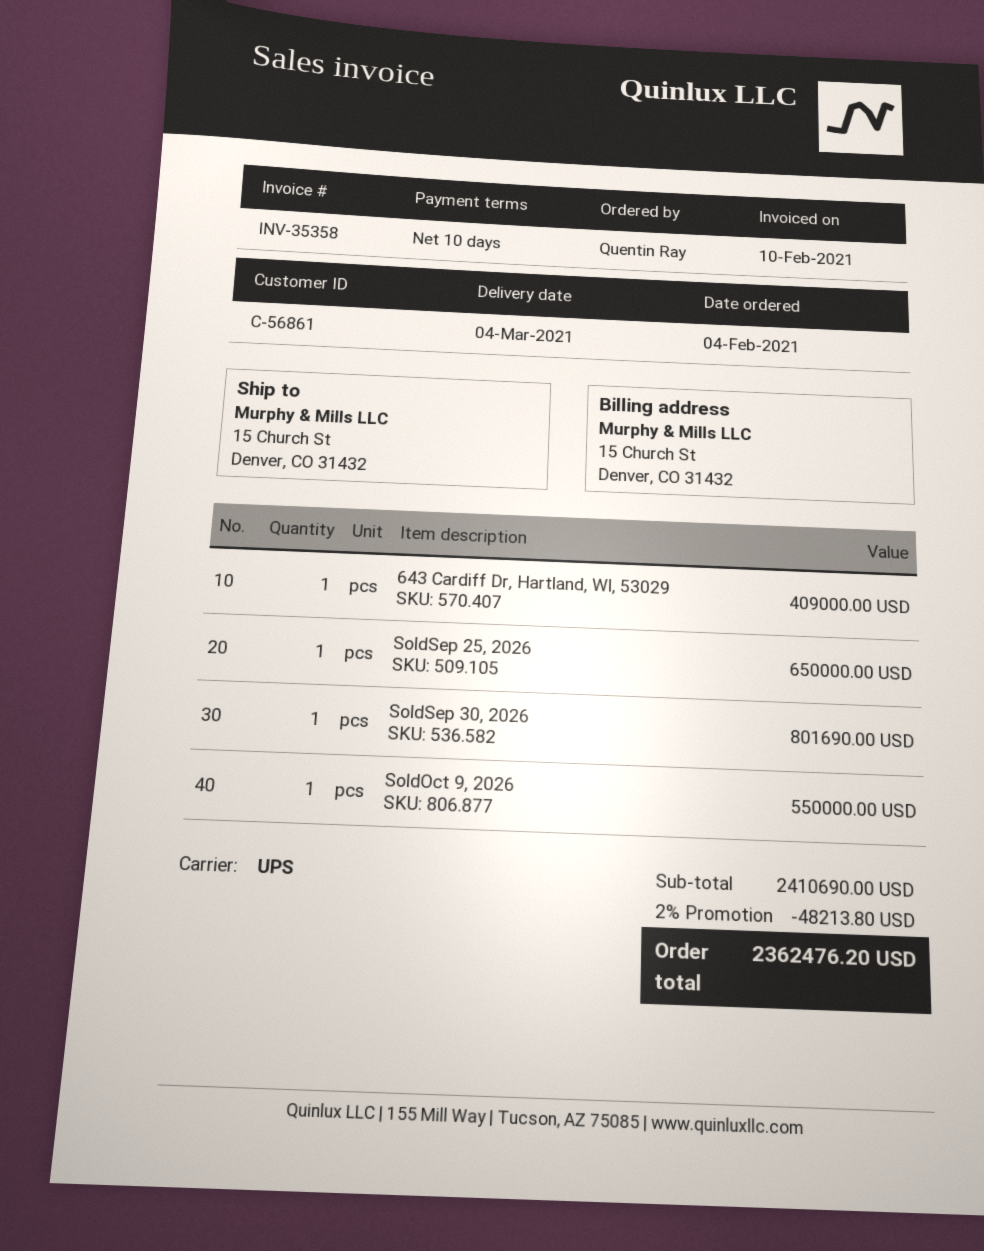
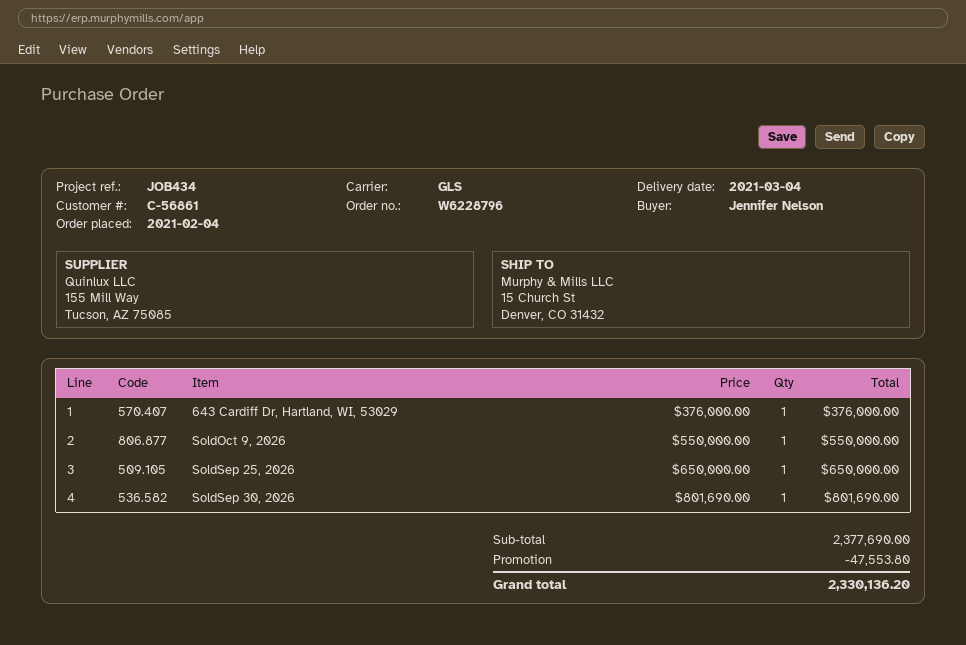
ordered by: Quentin Ray -> Jennifer Nelson
shipping method: UPS -> GLS
643 Cardiff Dr, Hartland, WI, 53029: 1 for 409000.00 -> 1 for 376000.00
subtotal: 2410690.00 -> 2377690.00
discount: 48213.80 -> 47553.80
total: 2362476.20 -> 2330136.20

